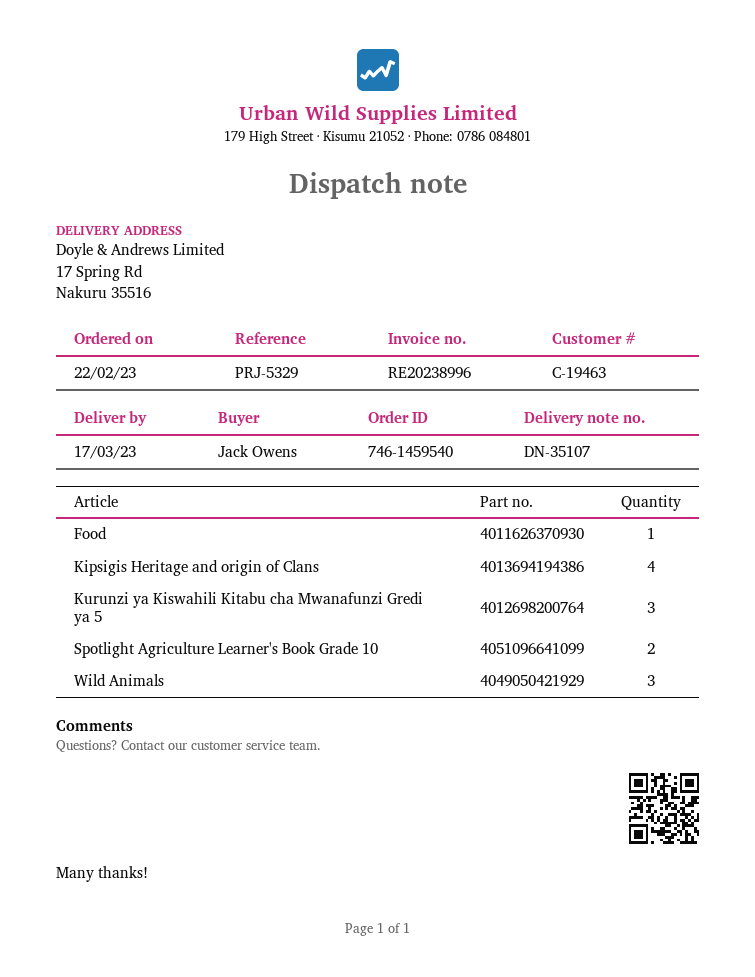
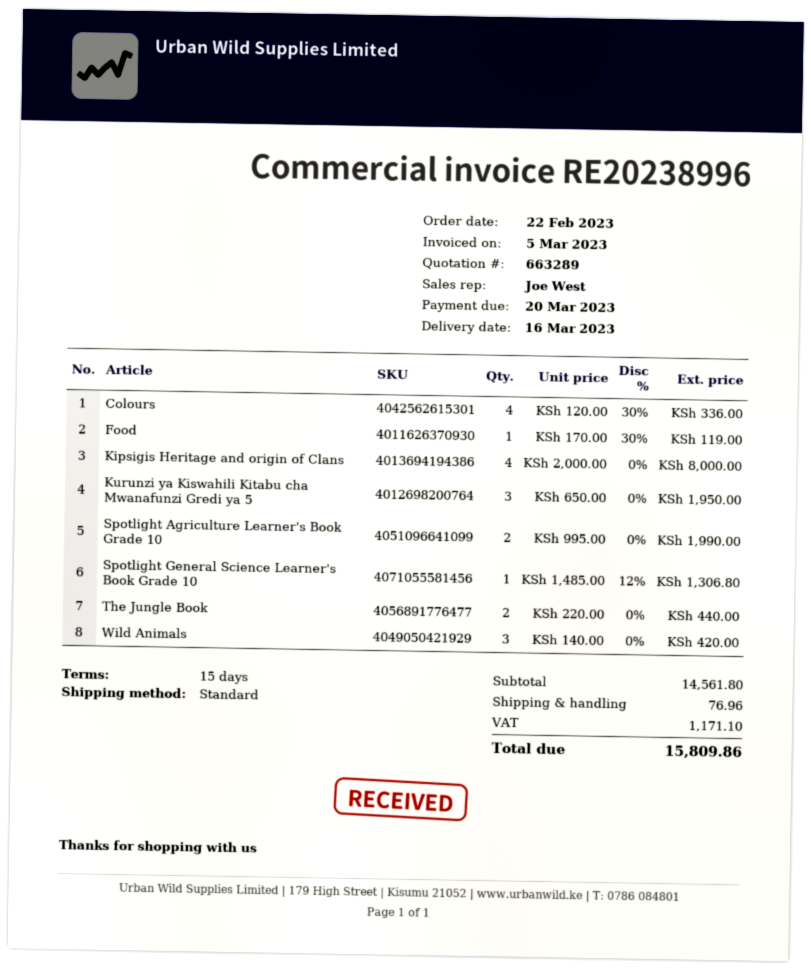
delivery date: 2023-03-17 -> 2023-03-16
Colours: none -> 4
Spotlight General Science Learner's Book Grade 10: none -> 1
The Jungle Book: none -> 2

